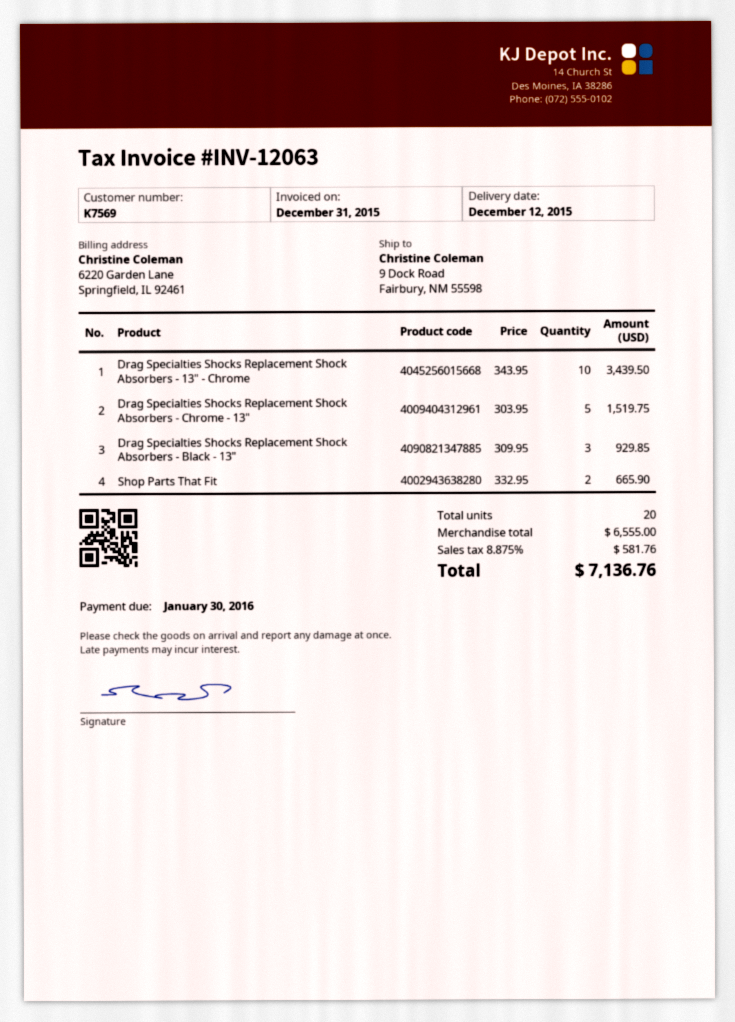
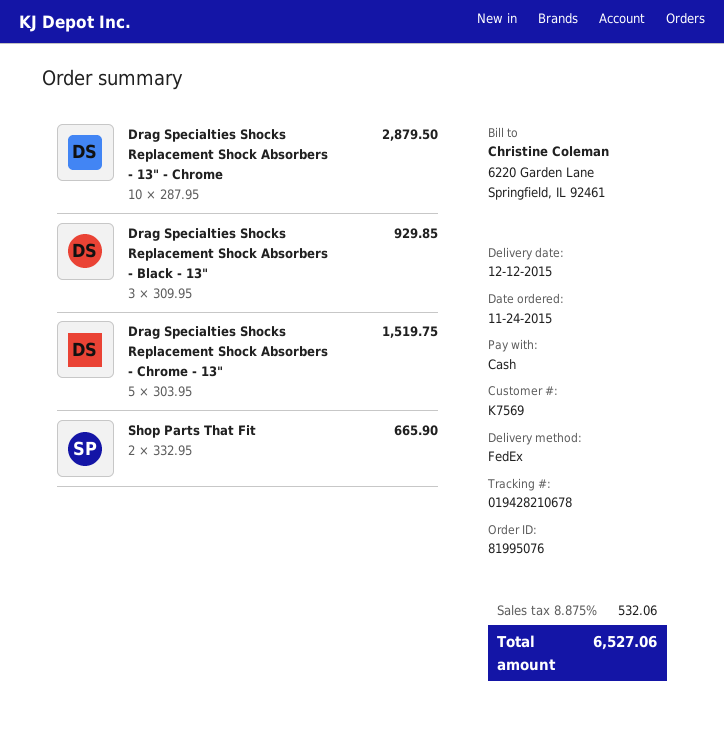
Drag Specialties Shocks Replacement Shock Absorbers - 13" - Chrome: 10 x 343.95 = 3439.50 -> 10 x 287.95 = 2879.50
tax: 8.875% = 581.76 -> 8.875% = 532.06
total: 7136.76 -> 6527.06

